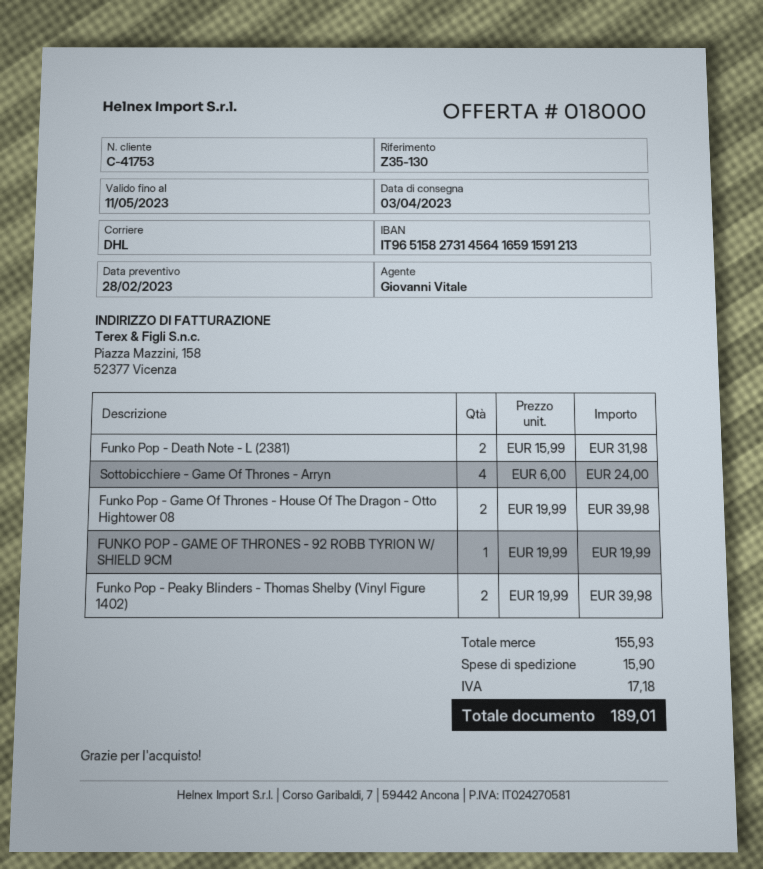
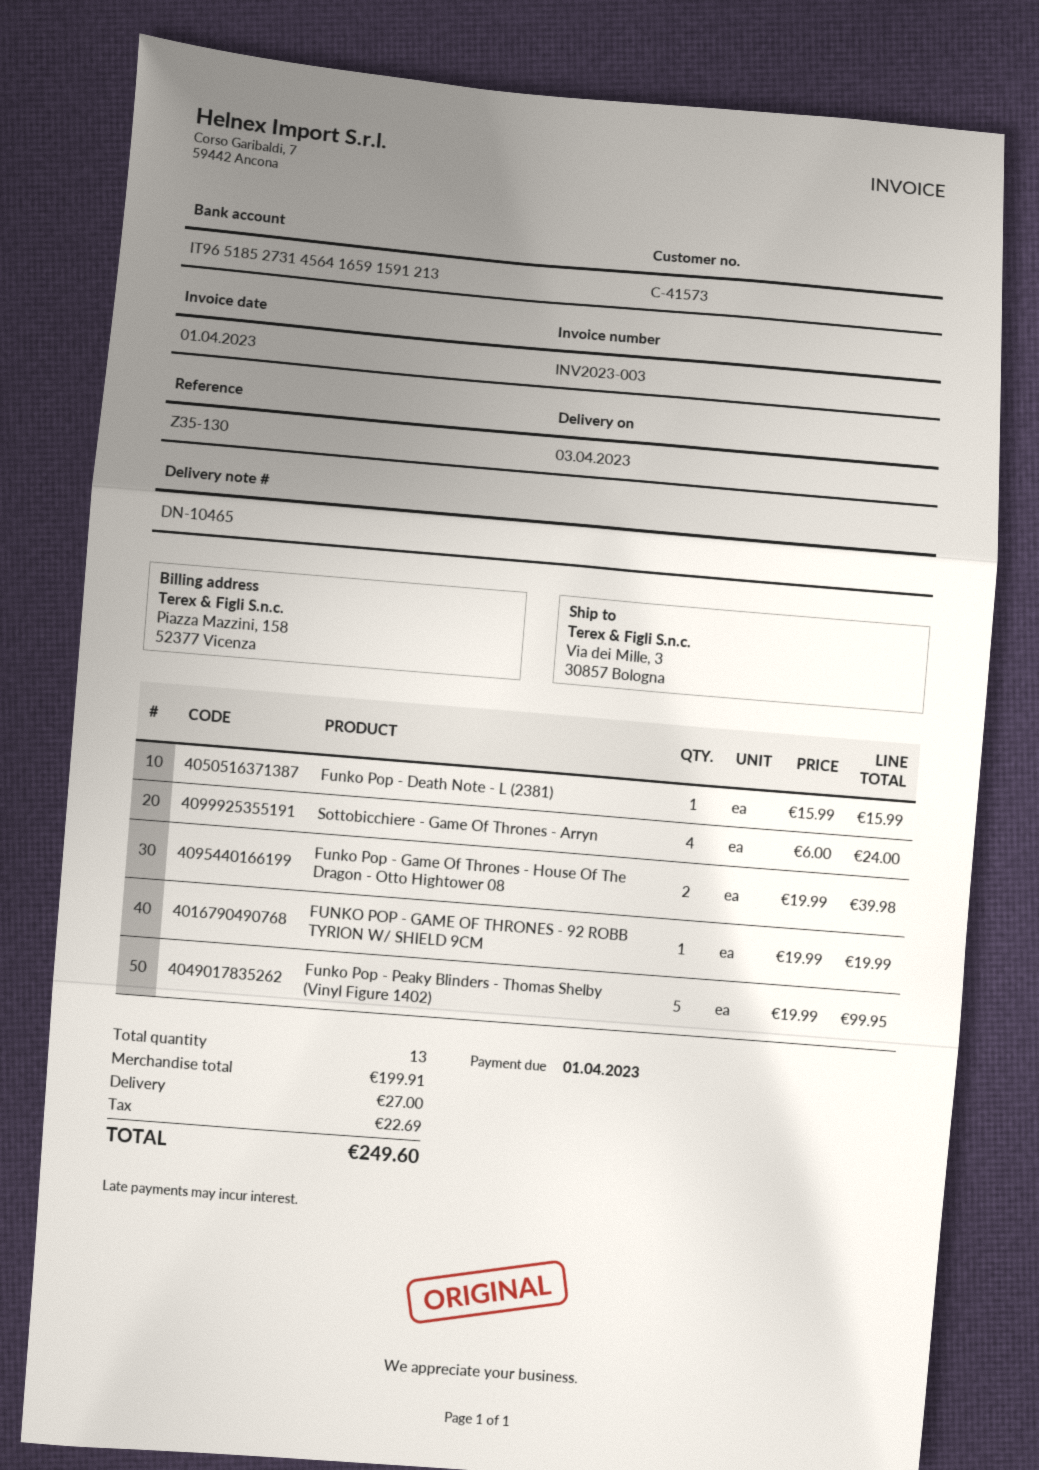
customer number: C-41753 -> C-41573
bank account: IT9651582731456416591591213 -> IT9651852731456416591591213
Funko Pop - Death Note - L (2381): 2 x 15.99 = 31.98 -> 1 x 15.99 = 15.99
Funko Pop - Peaky Blinders - Thomas Shelby (Vinyl Figure 1402): 2 x 19.99 = 39.98 -> 5 x 19.99 = 99.95
subtotal: 155.93 -> 199.91
shipping: 15.90 -> 27.00
tax: 17.18 -> 22.69
total: 189.01 -> 249.60

